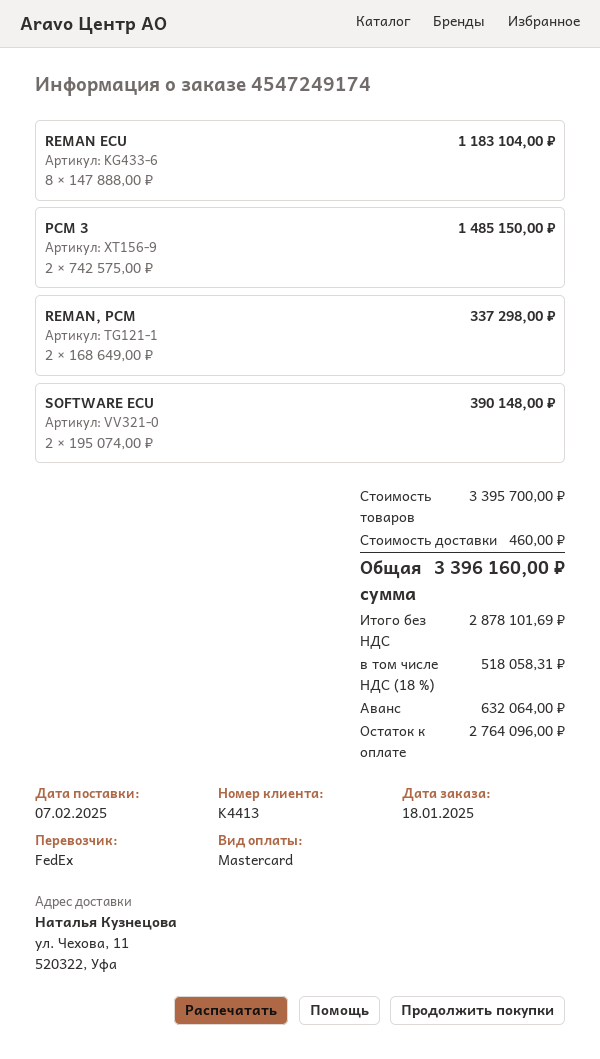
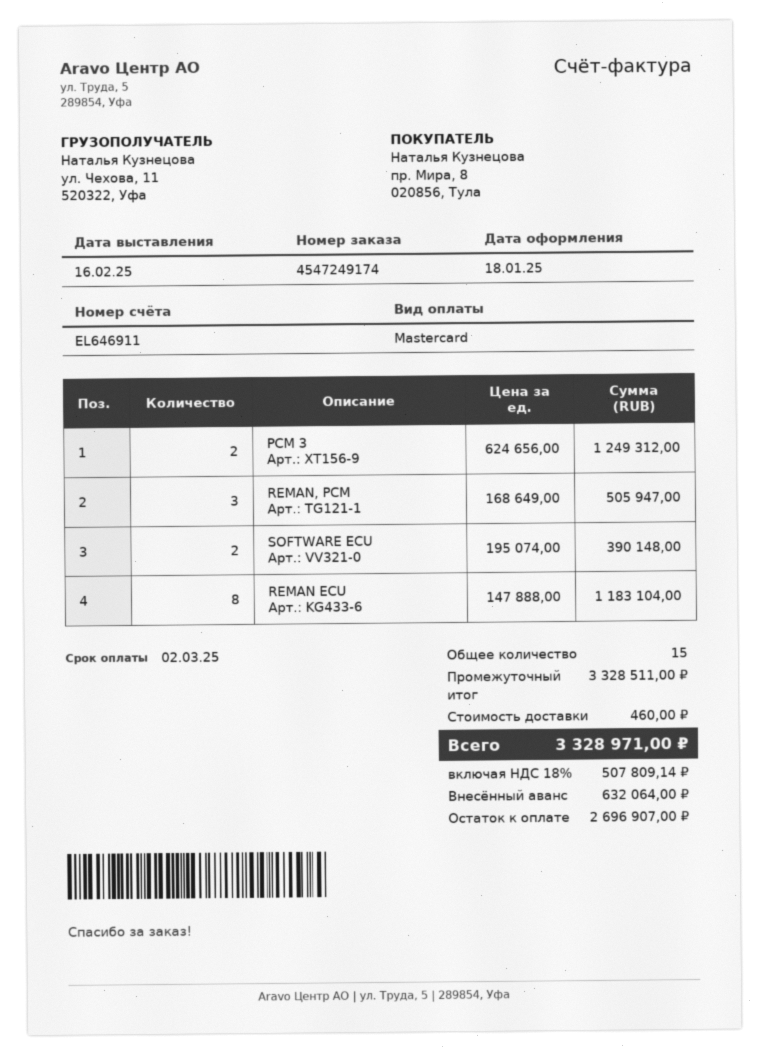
PCM 3: 2 x 742575.00 = 1485150.00 -> 2 x 624656.00 = 1249312.00
REMAN, PCM: 2 x 168649.00 = 337298.00 -> 3 x 168649.00 = 505947.00
subtotal: 3395700.00 -> 3328511.00
tax: 18% = 518058.31 -> 18% = 507809.14
total: 3396160.00 -> 3328971.00
balance: 2764096.00 -> 2696907.00

